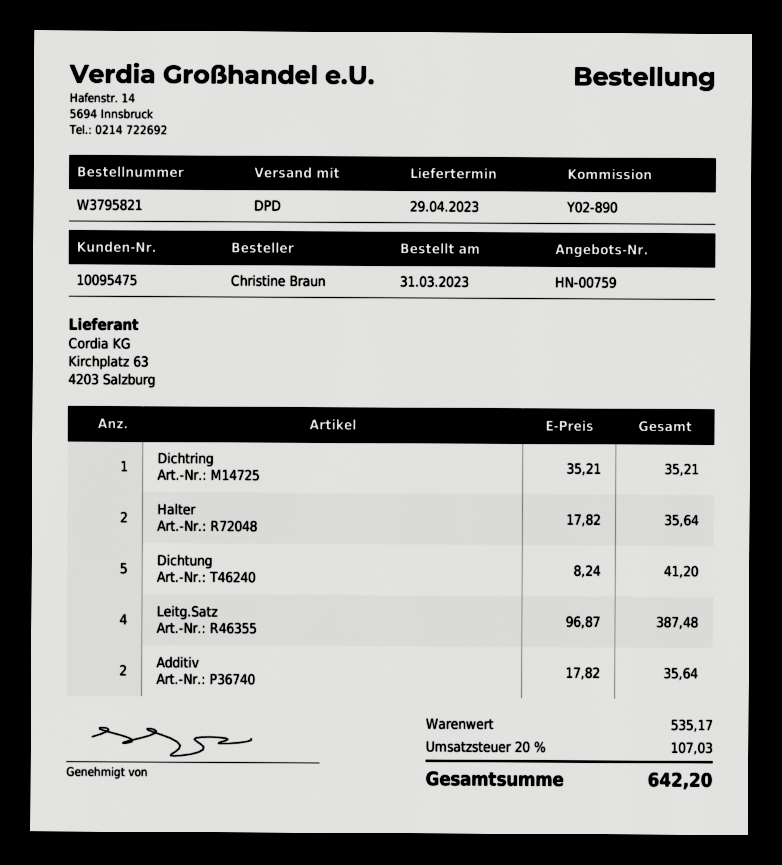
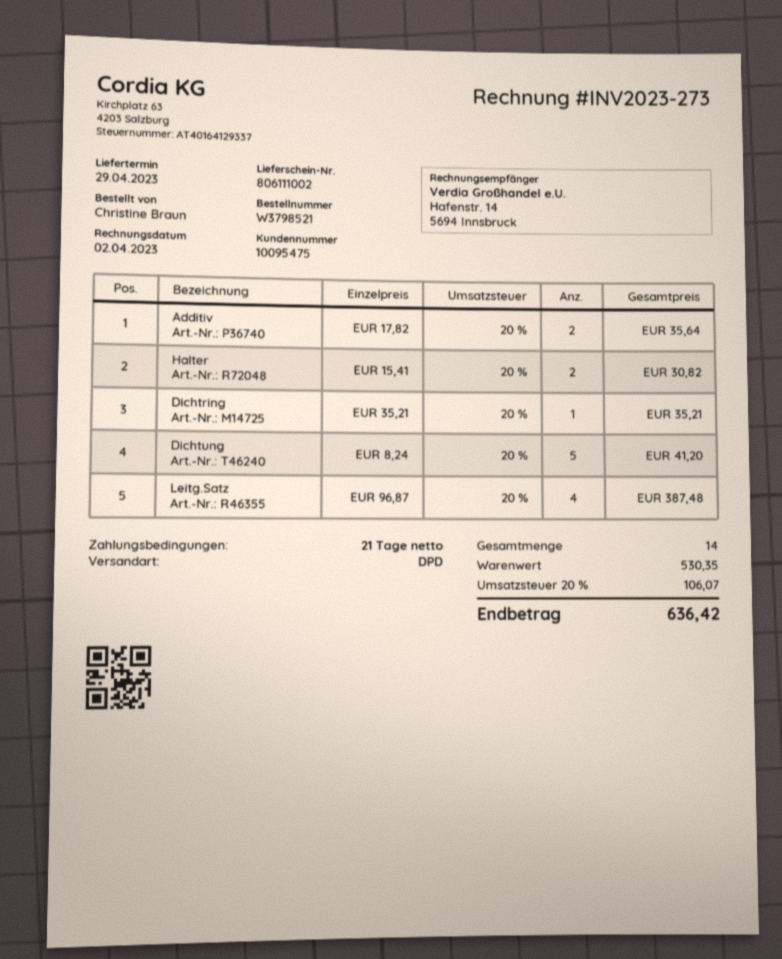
order number: W3795821 -> W3798521
Halter: 2 x 17.82 = 35.64 -> 2 x 15.41 = 30.82
subtotal: 535.17 -> 530.35
tax: 20% = 107.03 -> 20% = 106.07
total: 642.20 -> 636.42

